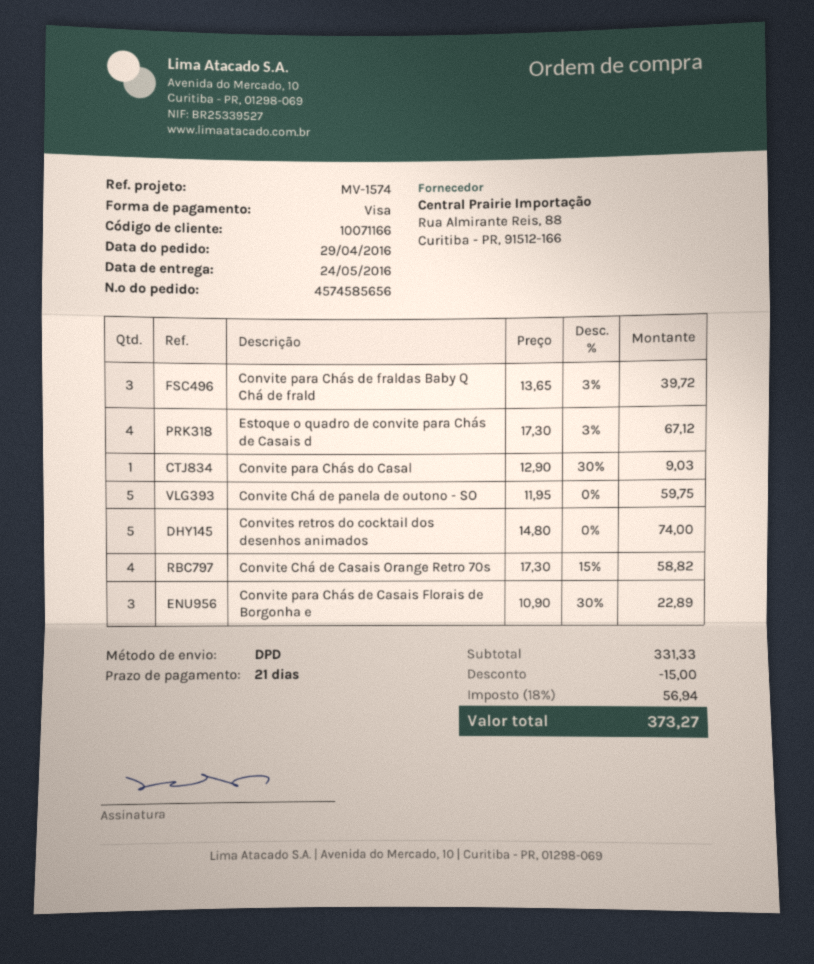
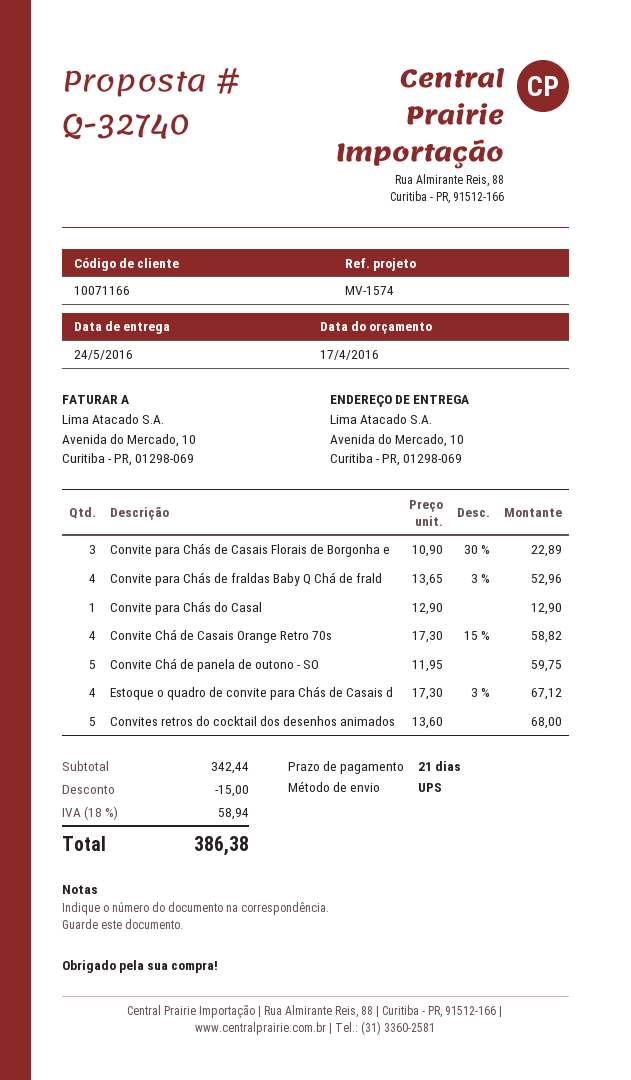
shipping method: DPD -> UPS
Convite para Chás de fraldas Baby Q Chá de frald: 3 x 13.65 - 3% = 39.72 -> 4 x 13.65 - 3% = 52.96
Convite para Chás do Casal: 1 x 12.90 - 30% = 9.03 -> 1 x 12.90 = 12.90
Convites retros do cocktail dos desenhos animados: 5 x 14.80 = 74.00 -> 5 x 13.60 = 68.00
subtotal: 331.33 -> 342.44
tax: 18% = 56.94 -> 18% = 58.94
total: 373.27 -> 386.38

